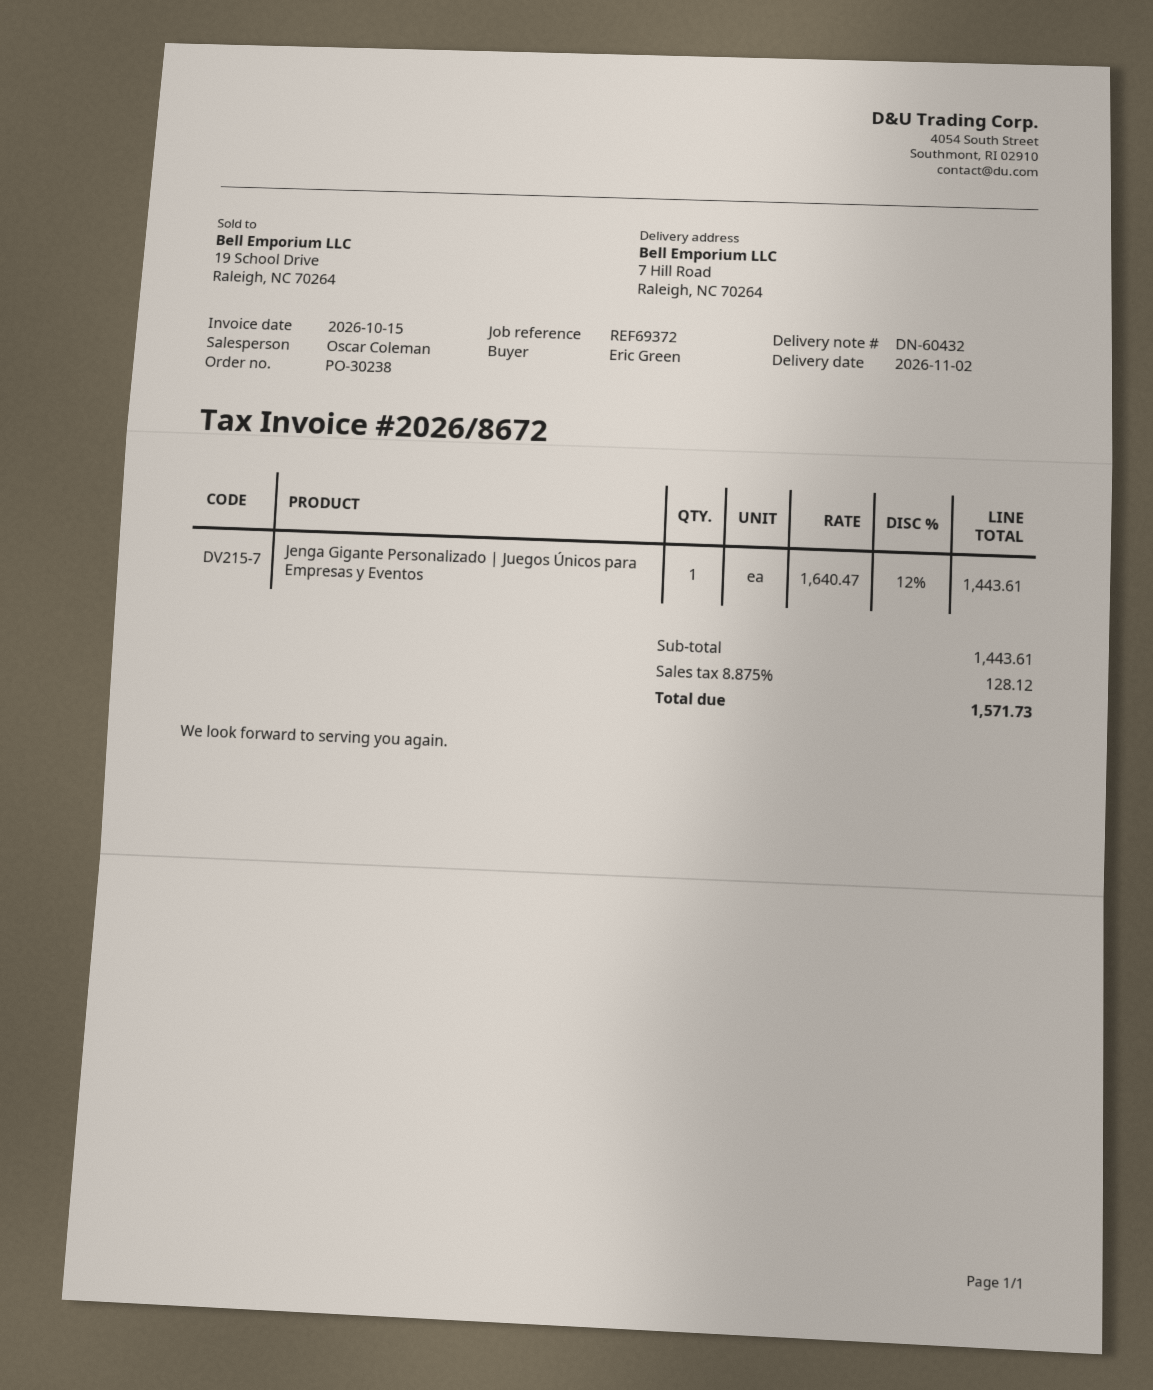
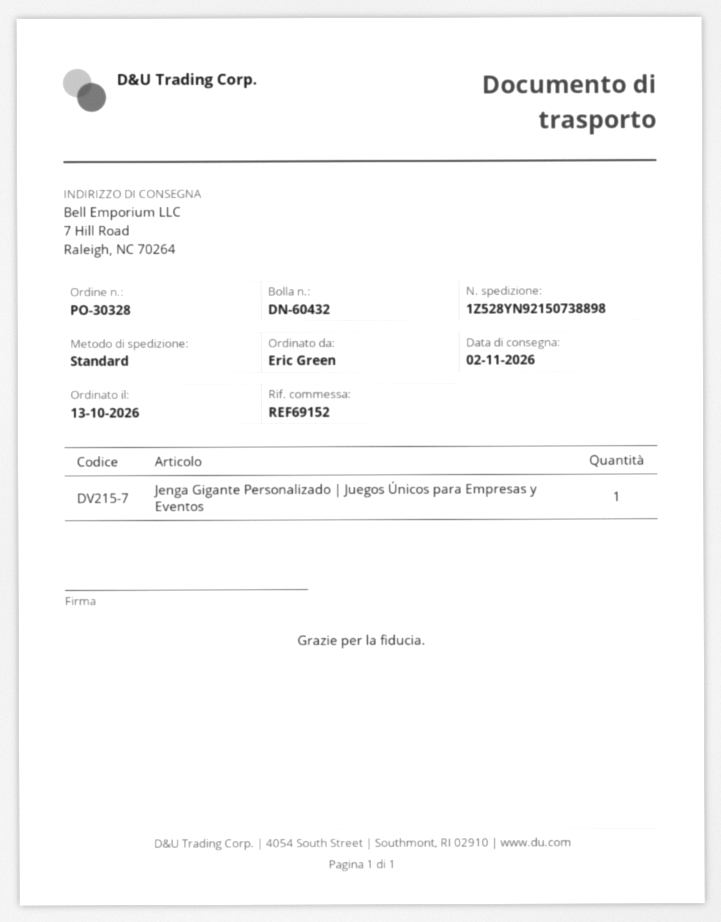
order number: PO-30238 -> PO-30328
reference: REF69372 -> REF69152

